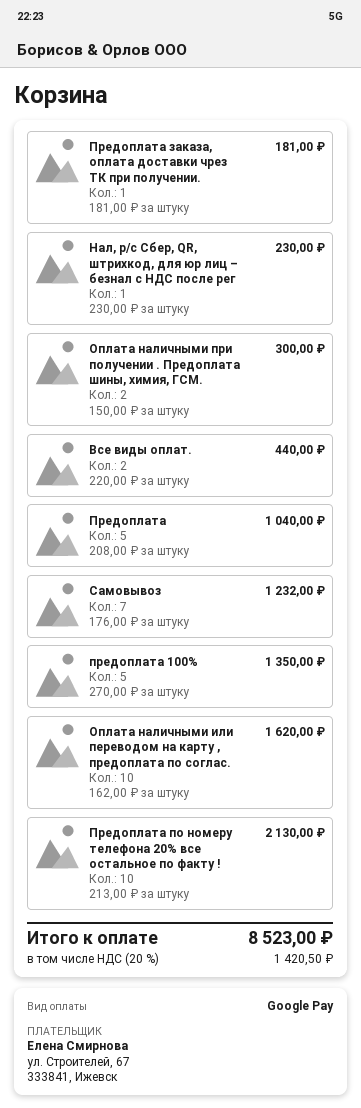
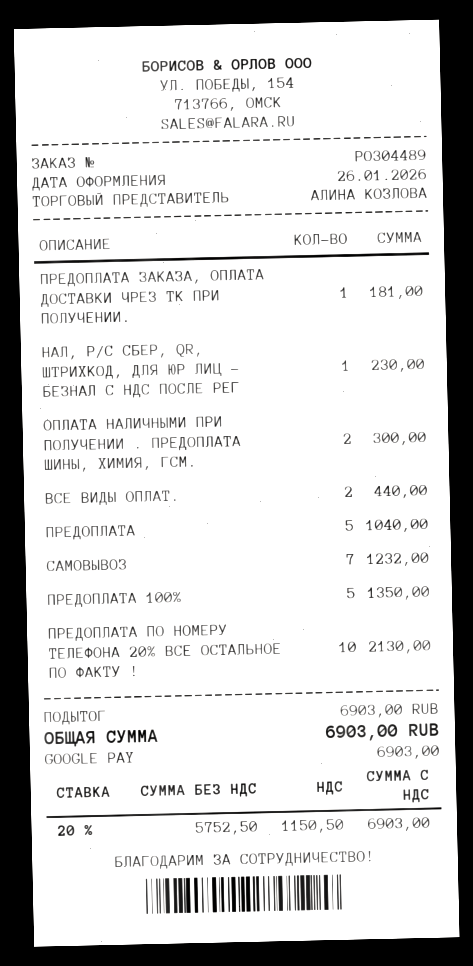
Оплата наличными или переводом на карту , предоплата по соглас.: 10 for 1620.00 -> none
tax: 20% = 1420.50 -> 20% = 1150.50
total: 8523.00 -> 6903.00

